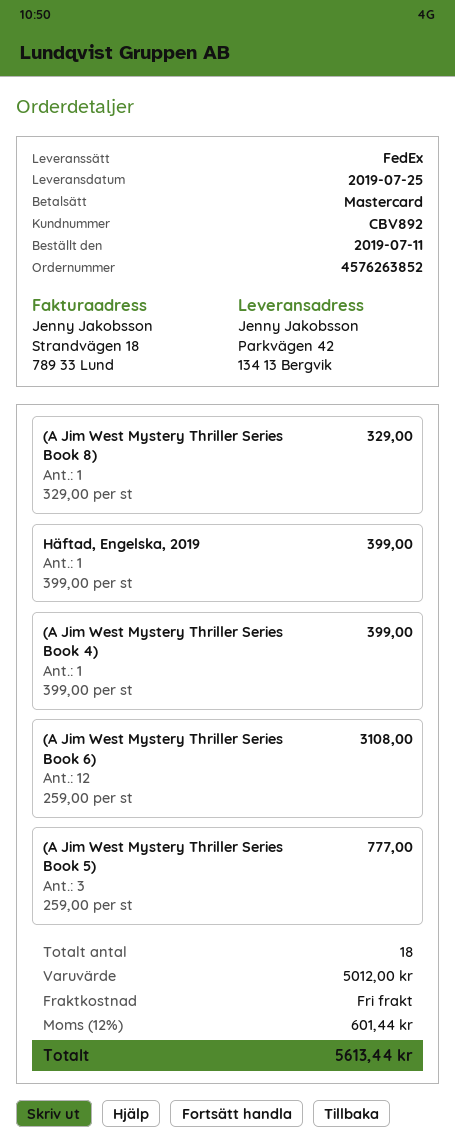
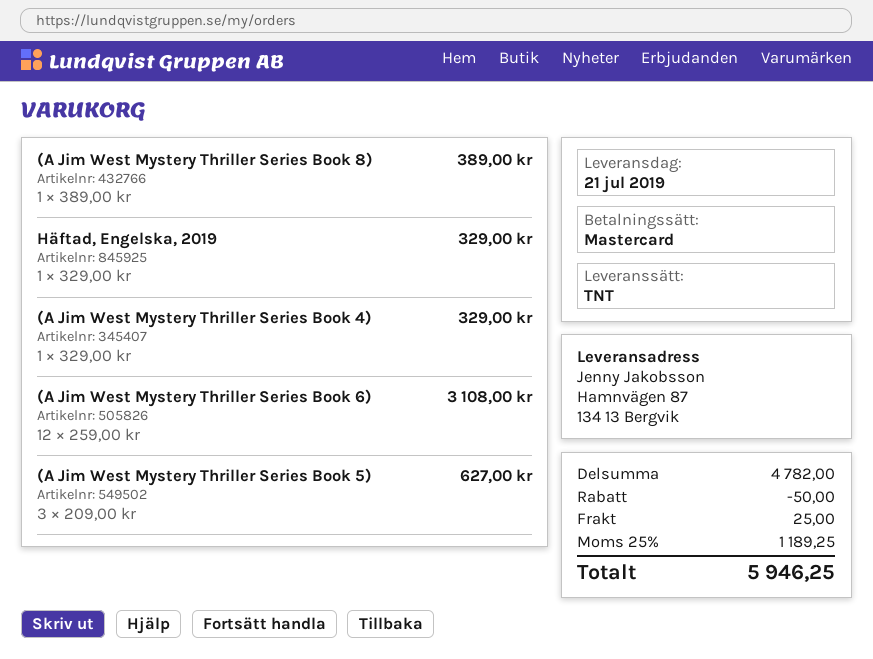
delivery date: 2019-07-25 -> 2019-07-21
shipping method: FedEx -> TNT
ship to: Parkvägen 42, 134 13 Bergvik -> Hamnvägen 87, 134 13 Bergvik
(A Jim West Mystery Thriller Series Book 8): 1 x 329.00 = 329.00 -> 1 x 389.00 = 389.00
Häftad, Engelska, 2019: 1 x 399.00 = 399.00 -> 1 x 329.00 = 329.00
(A Jim West Mystery Thriller Series Book 4): 1 x 399.00 = 399.00 -> 1 x 329.00 = 329.00
(A Jim West Mystery Thriller Series Book 5): 3 x 259.00 = 777.00 -> 3 x 209.00 = 627.00
subtotal: 5012.00 -> 4782.00
discount: none -> 50.00
shipping: 0.00 -> 25.00
tax: 12% = 601.44 -> 25% = 1189.25
total: 5613.44 -> 5946.25

